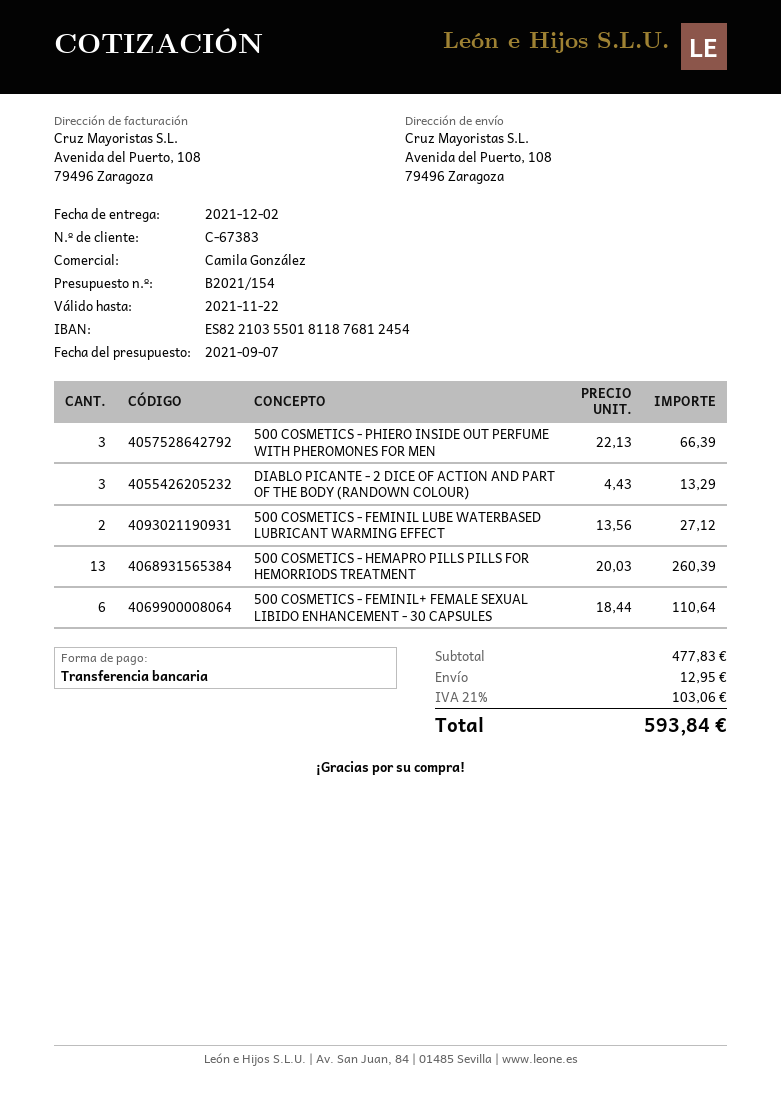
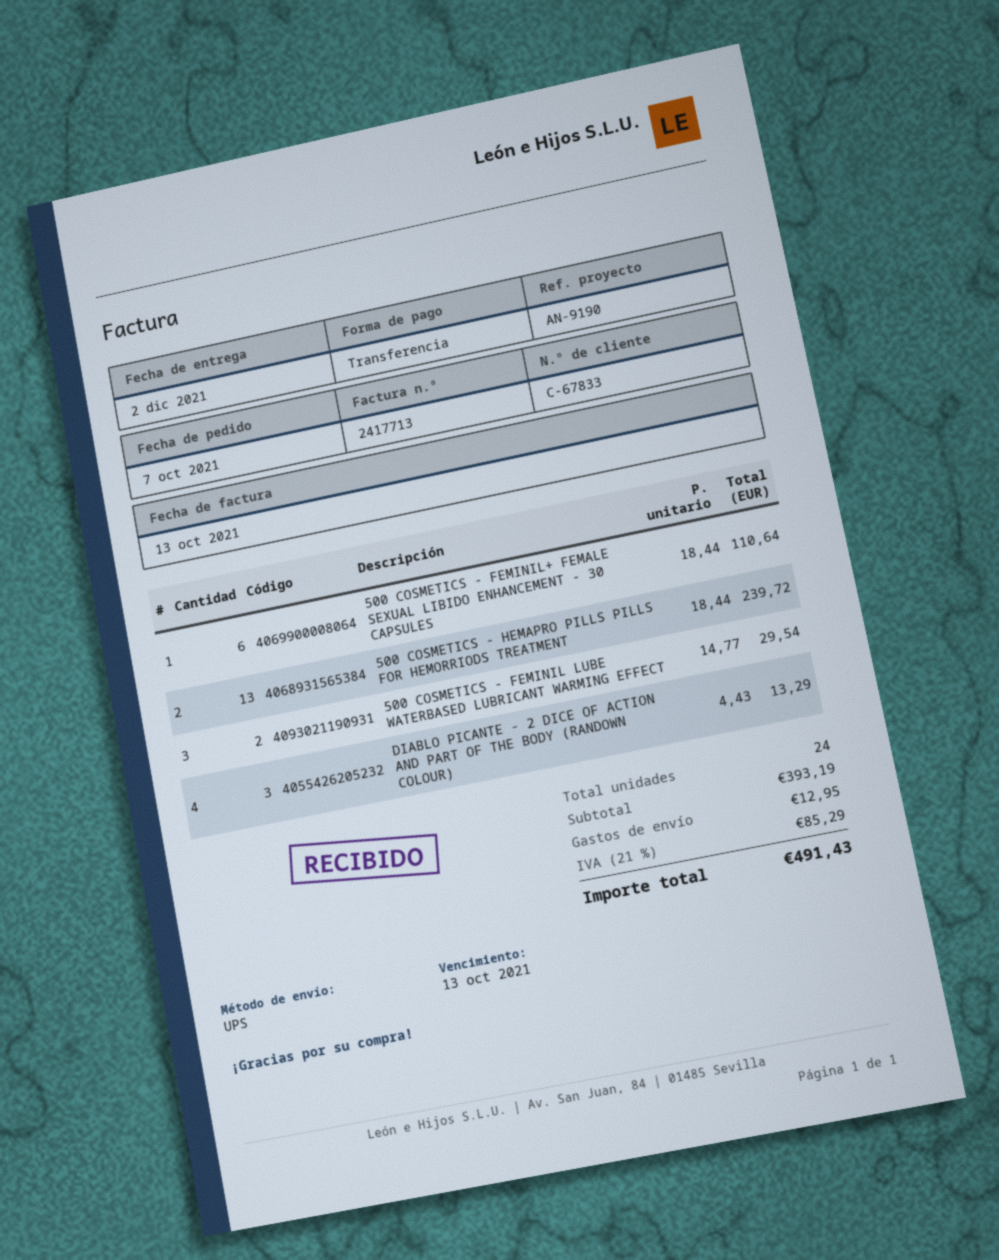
customer number: C-67383 -> C-67833
500 COSMETICS - PHIERO INSIDE OUT PERFUME WITH PHEROMONES FOR MEN: 3 x 22.13 = 66.39 -> none
500 COSMETICS - FEMINIL LUBE WATERBASED LUBRICANT WARMING EFFECT: 2 x 13.56 = 27.12 -> 2 x 14.77 = 29.54
500 COSMETICS - HEMAPRO PILLS PILLS FOR HEMORRIODS TREATMENT: 13 x 20.03 = 260.39 -> 13 x 18.44 = 239.72
subtotal: 477.83 -> 393.19
tax: 21% = 103.06 -> 21% = 85.29
total: 593.84 -> 491.43

